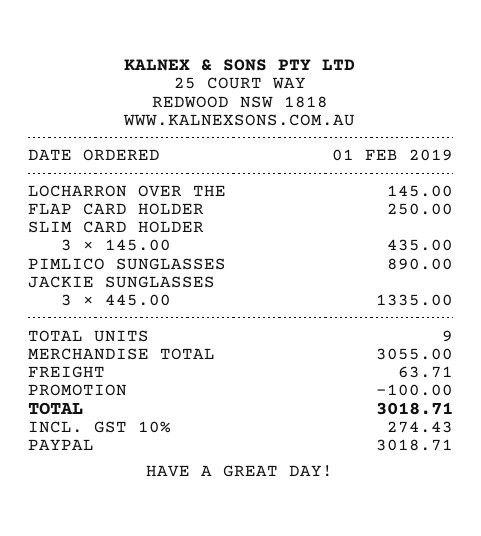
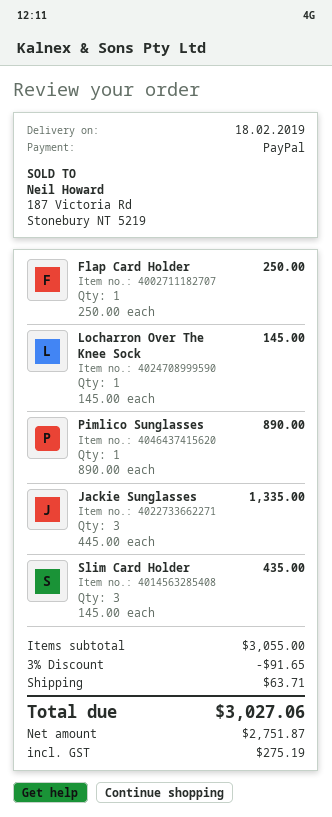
discount: 100.00 -> 91.65
tax: 274.43 -> 275.19
total: 3018.71 -> 3027.06

